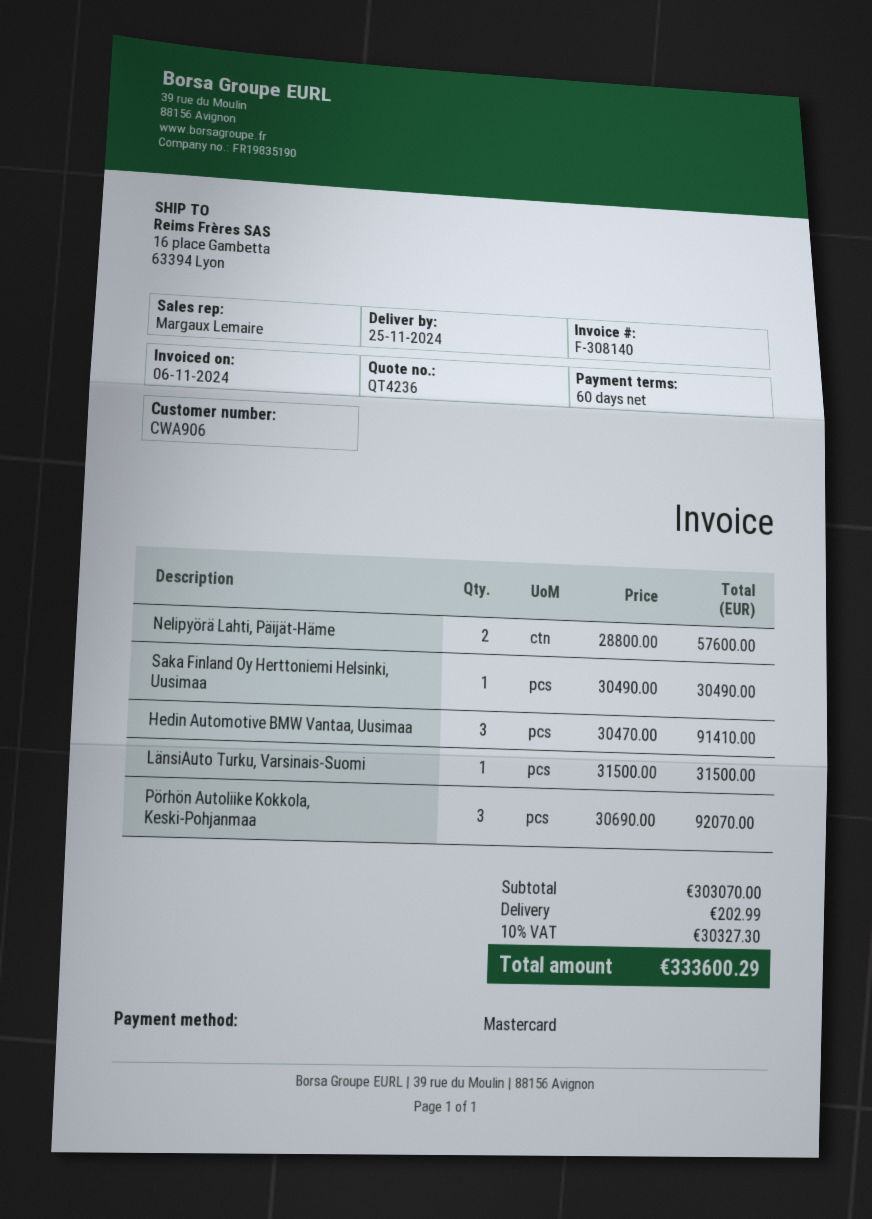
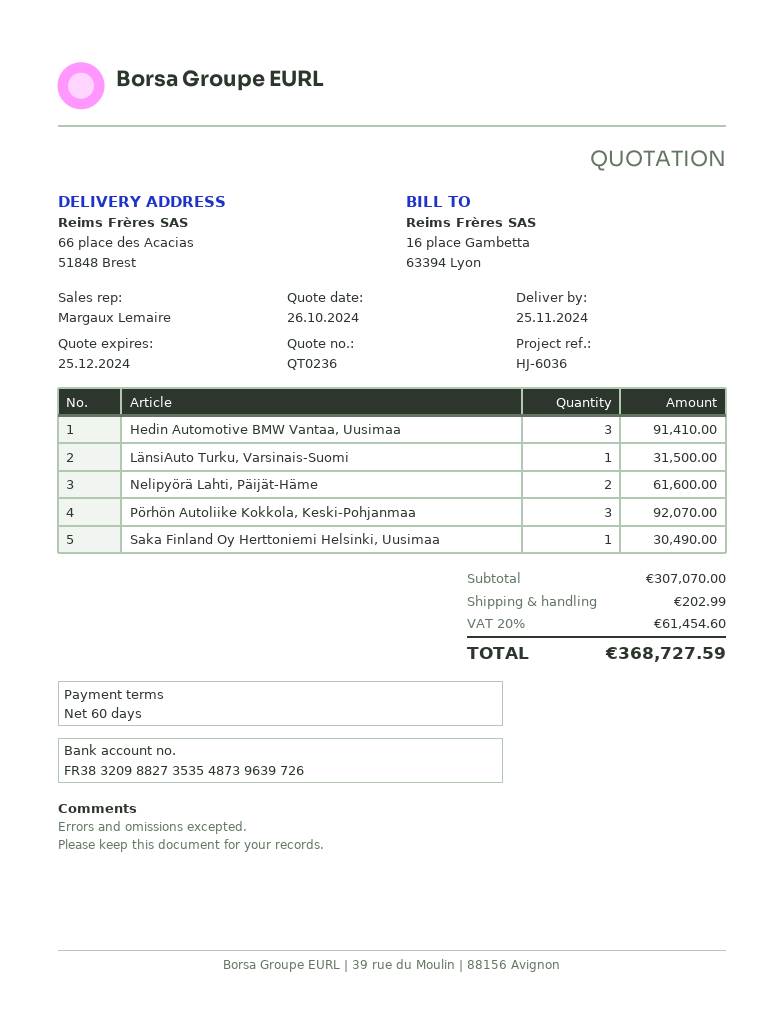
quote number: QT4236 -> QT0236
ship to: 16 place Gambetta, 63394 Lyon -> 66 place des Acacias, 51848 Brest
Nelipyörä Lahti, Päijät-Häme: 2 for 57600.00 -> 2 for 61600.00
subtotal: 303070.00 -> 307070.00
tax: 10% = 30327.30 -> 20% = 61454.60
total: 333600.29 -> 368727.59

